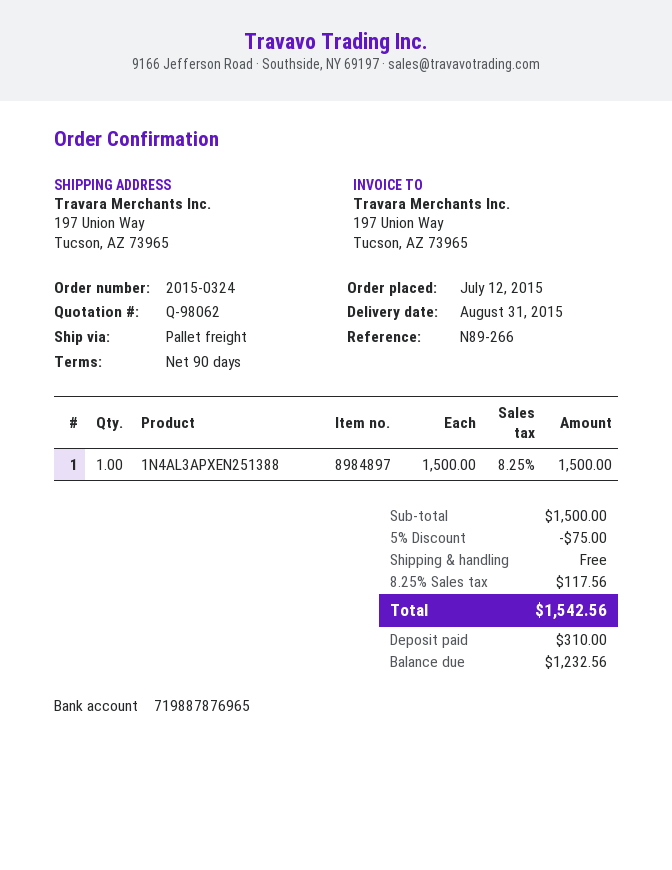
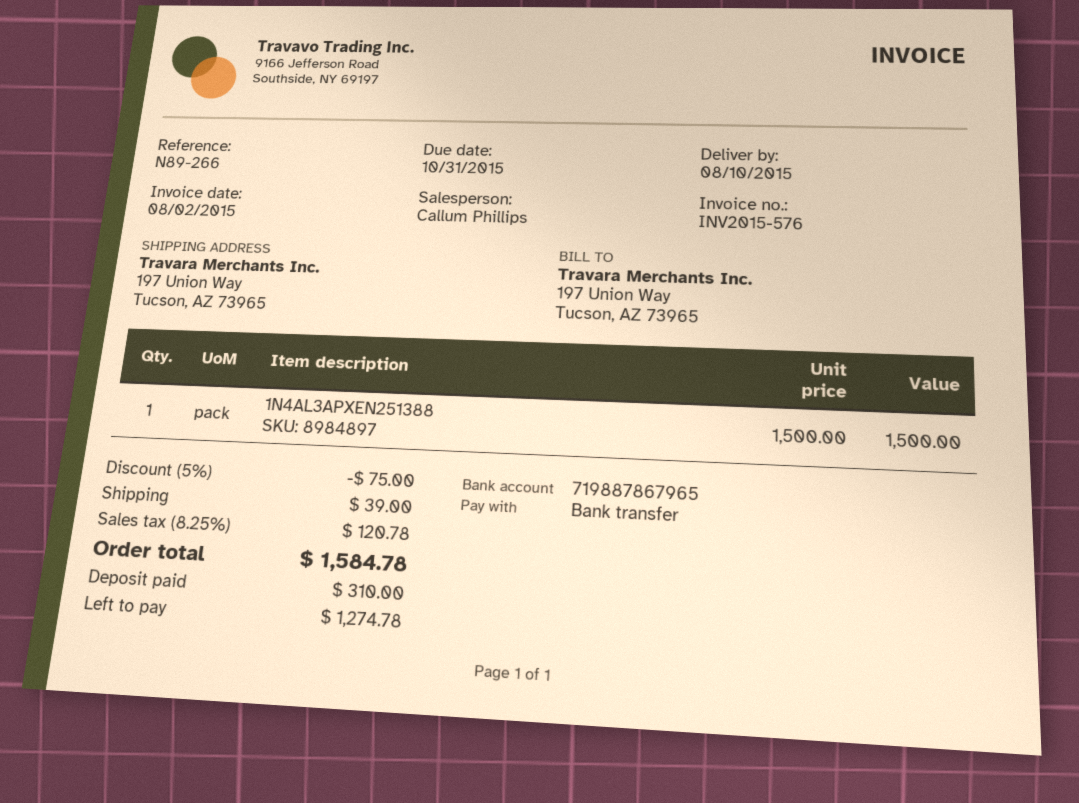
delivery date: 2015-08-31 -> 2015-08-10
bank account: 719887876965 -> 719887867965
shipping: 0.00 -> 39.00
tax: 8.25% = 117.56 -> 8.25% = 120.78
total: 1542.56 -> 1584.78
balance: 1232.56 -> 1274.78

